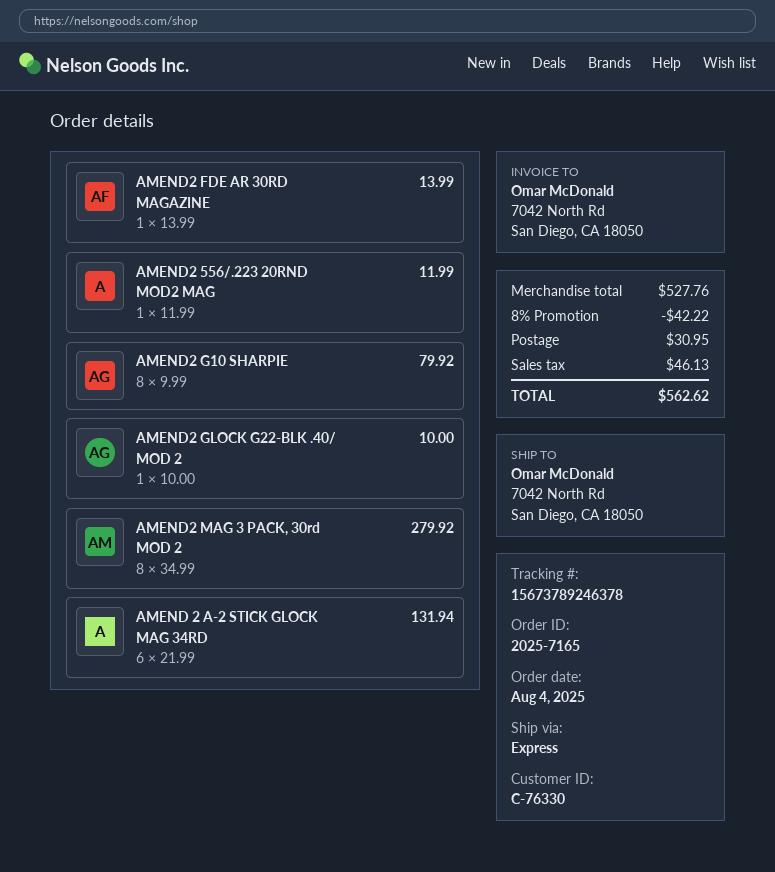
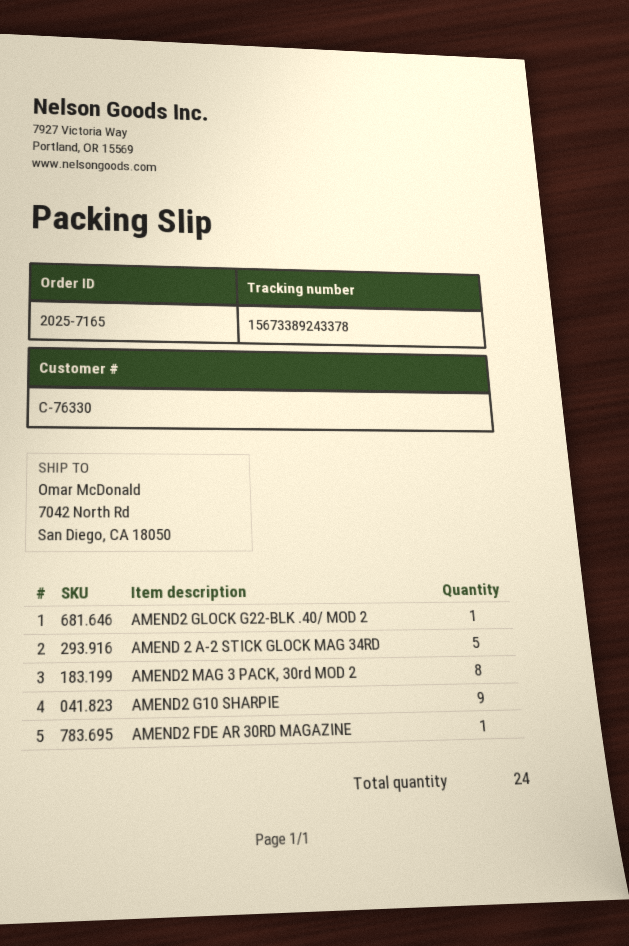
tracking number: 15673789246378 -> 15673389243378
AMEND2 556/.223 20RND MOD2 MAG: 1 -> none
AMEND2 G10 SHARPIE: 8 -> 9
AMEND 2 A-2 STICK GLOCK MAG 34RD: 6 -> 5

